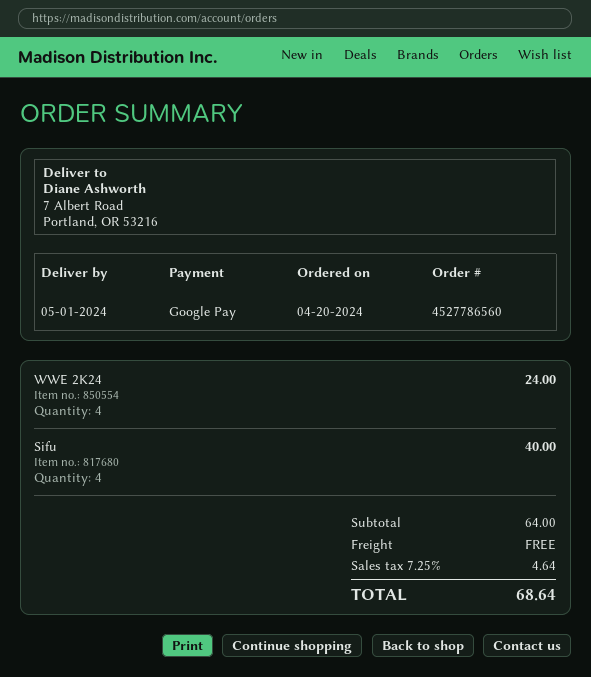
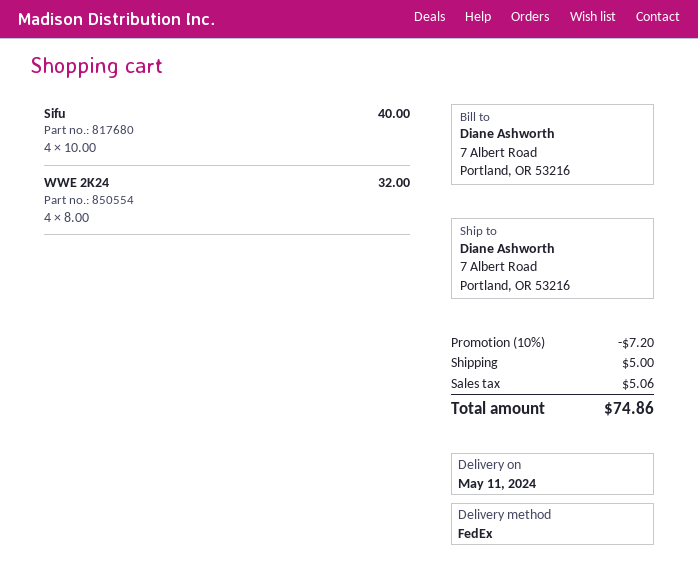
delivery date: 2024-05-01 -> 2024-05-11
WWE 2K24: 4 for 24.00 -> 4 for 32.00
discount: none -> 10% = 7.20
shipping: 0.00 -> 5.00
tax: 4.64 -> 5.06
total: 68.64 -> 74.86

